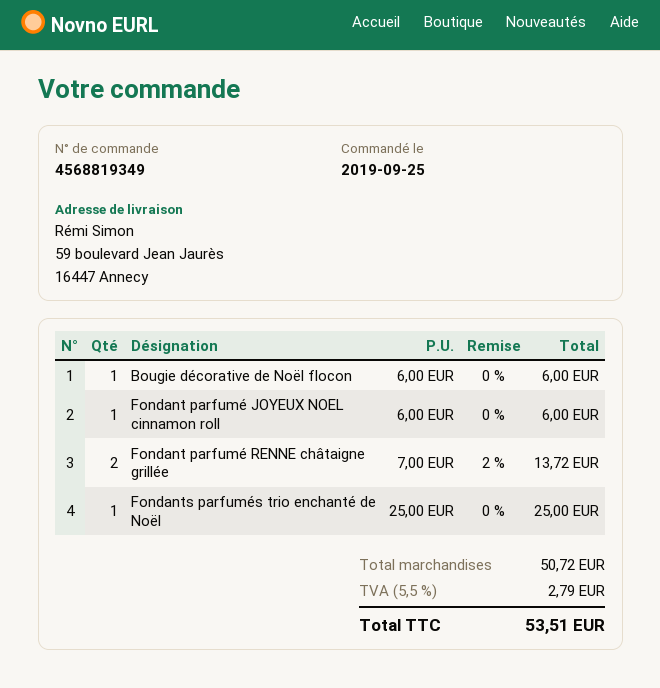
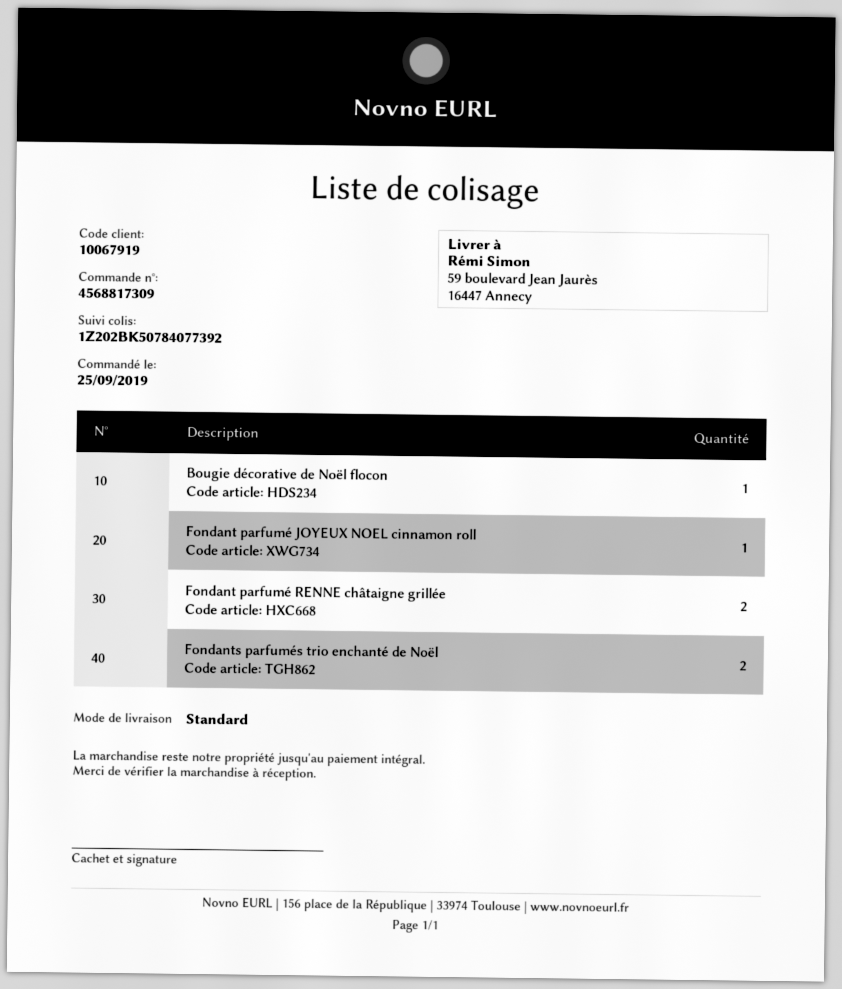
order number: 4568819349 -> 4568817309
Fondants parfumés trio enchanté de Noël: 1 -> 2

